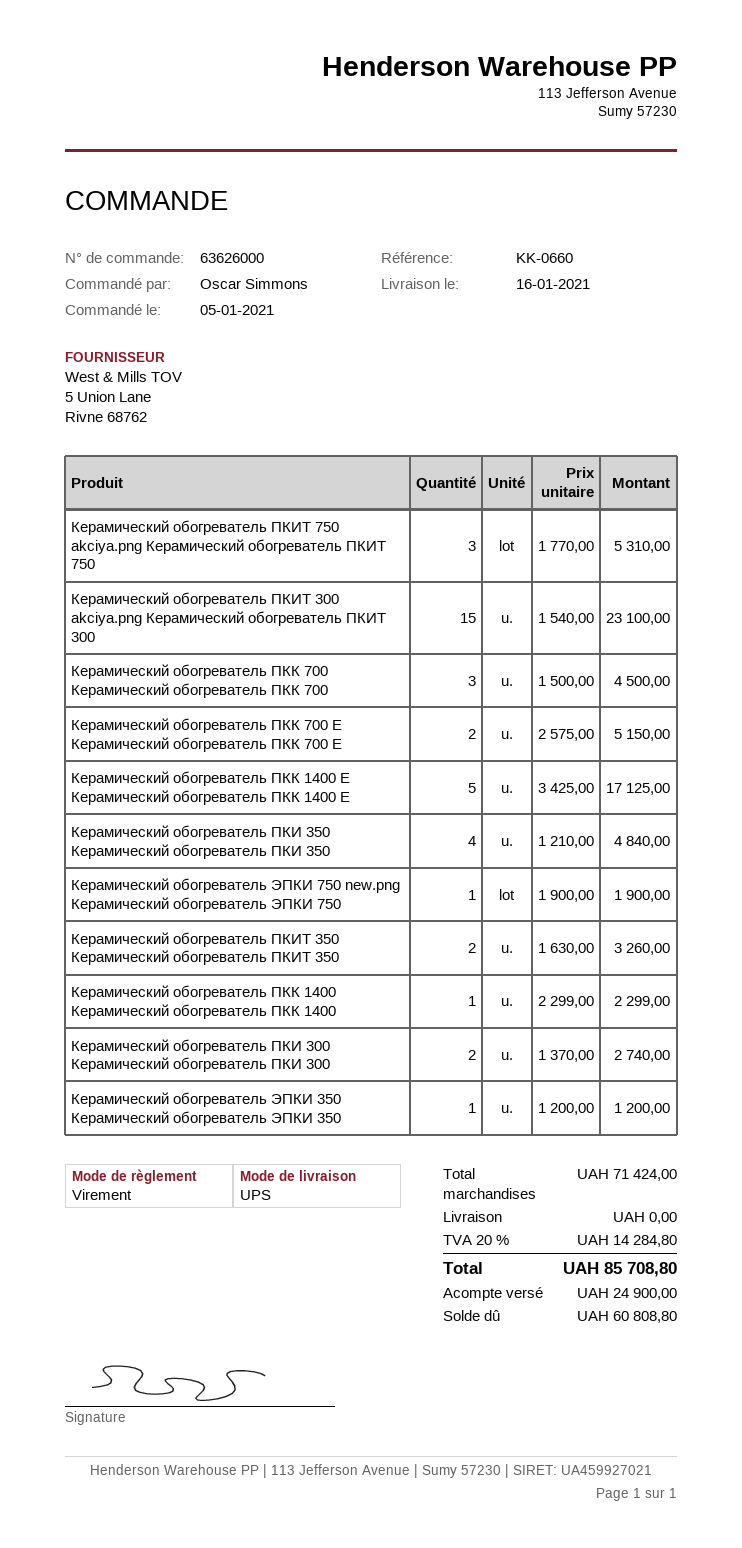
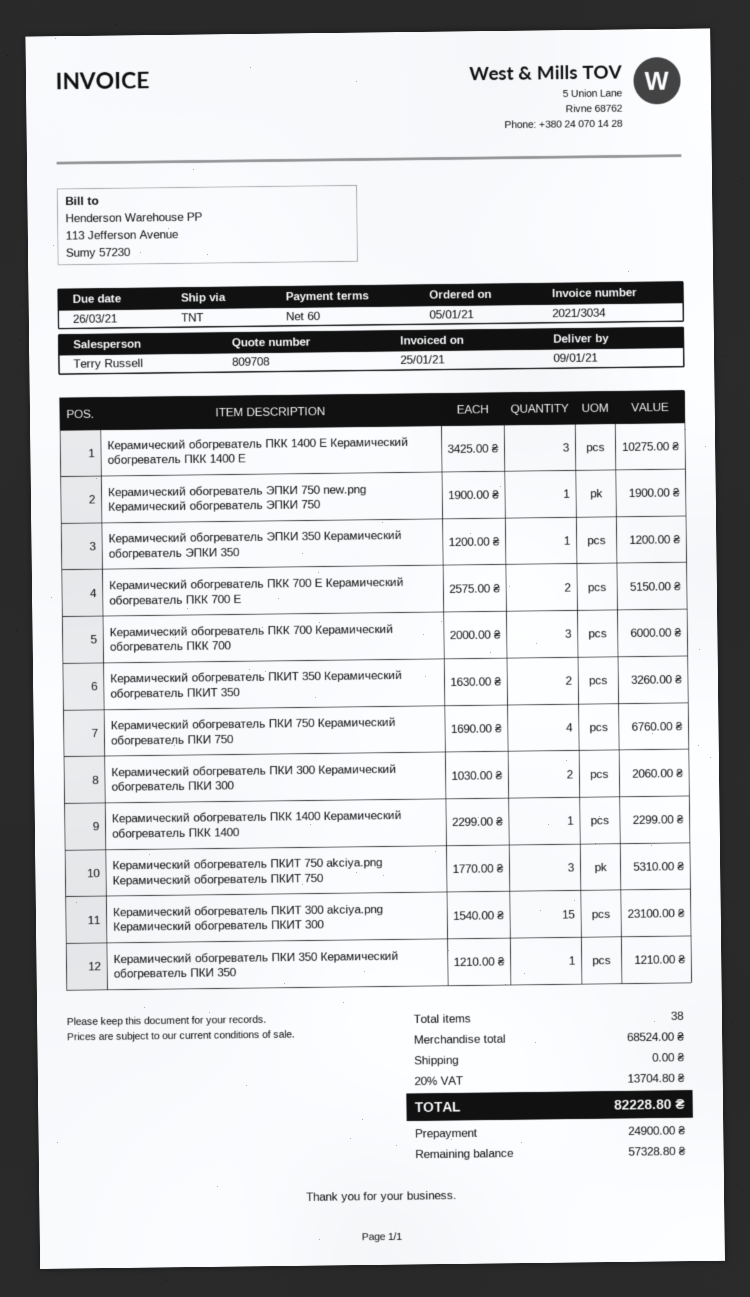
delivery date: 2021-01-16 -> 2021-01-09
shipping method: UPS -> TNT
Керамический обогреватель ПКК 700 Керамический обогреватель ПКК 700: 3 x 1500.00 = 4500.00 -> 3 x 2000.00 = 6000.00
Керамический обогреватель ПКК 1400 E Керамический обогреватель ПКК 1400 E: 5 x 3425.00 = 17125.00 -> 3 x 3425.00 = 10275.00
Керамический обогреватель ПКИ 350 Керамический обогреватель ПКИ 350: 4 x 1210.00 = 4840.00 -> 1 x 1210.00 = 1210.00
Керамический обогреватель ПКИ 300 Керамический обогреватель ПКИ 300: 2 x 1370.00 = 2740.00 -> 2 x 1030.00 = 2060.00
Керамический обогреватель ПКИ 750 Керамический обогреватель ПКИ 750: none -> 4 x 1690.00 = 6760.00
subtotal: 71424.00 -> 68524.00
tax: 20% = 14284.80 -> 20% = 13704.80
total: 85708.80 -> 82228.80
balance: 60808.80 -> 57328.80

